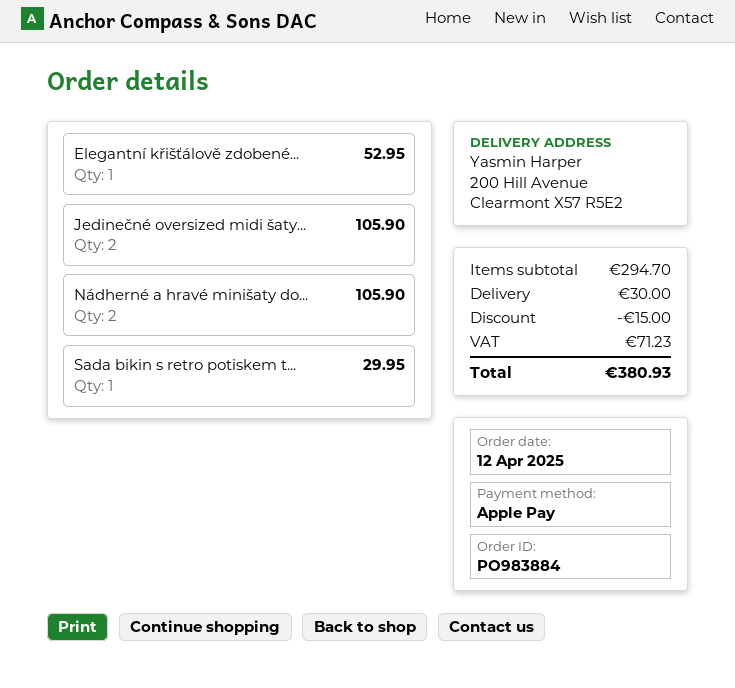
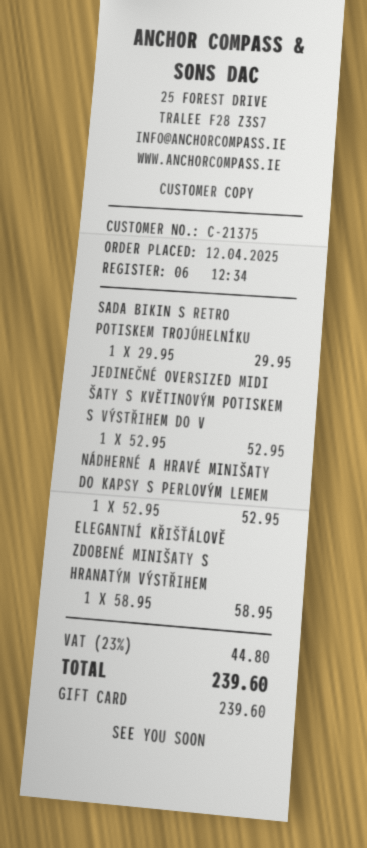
payment method: Apple Pay -> gift card
Elegantní křišťálově zdobené...: 1 for 52.95 -> 1 for 58.95
Jedinečné oversized midi šaty...: 2 for 105.90 -> 1 for 52.95
Nádherné a hravé minišaty do...: 2 for 105.90 -> 1 for 52.95
discount: 15.00 -> none
shipping: 30.00 -> none
tax: 71.23 -> 44.80
total: 380.93 -> 239.60

